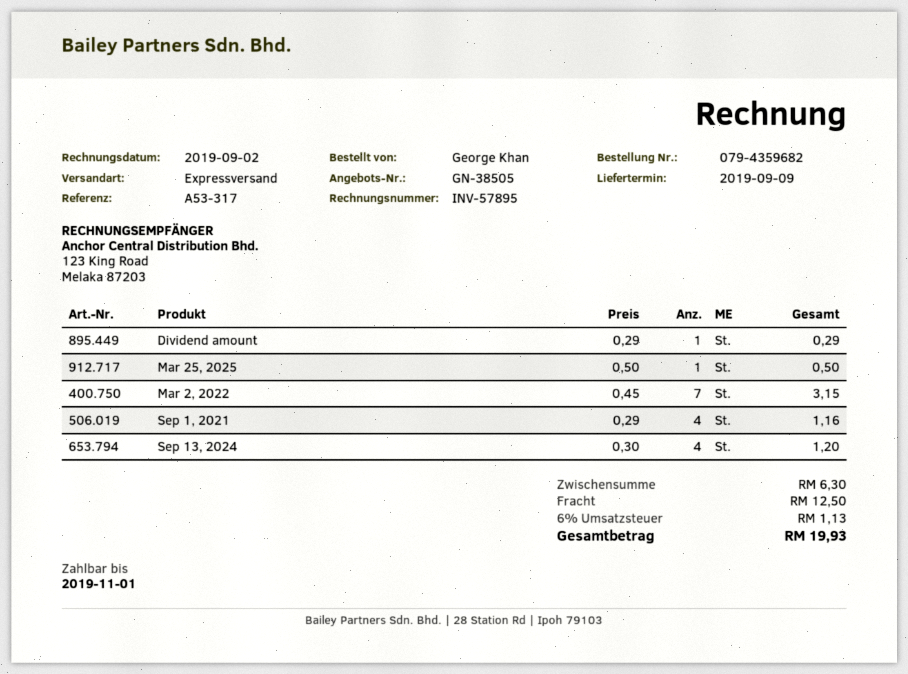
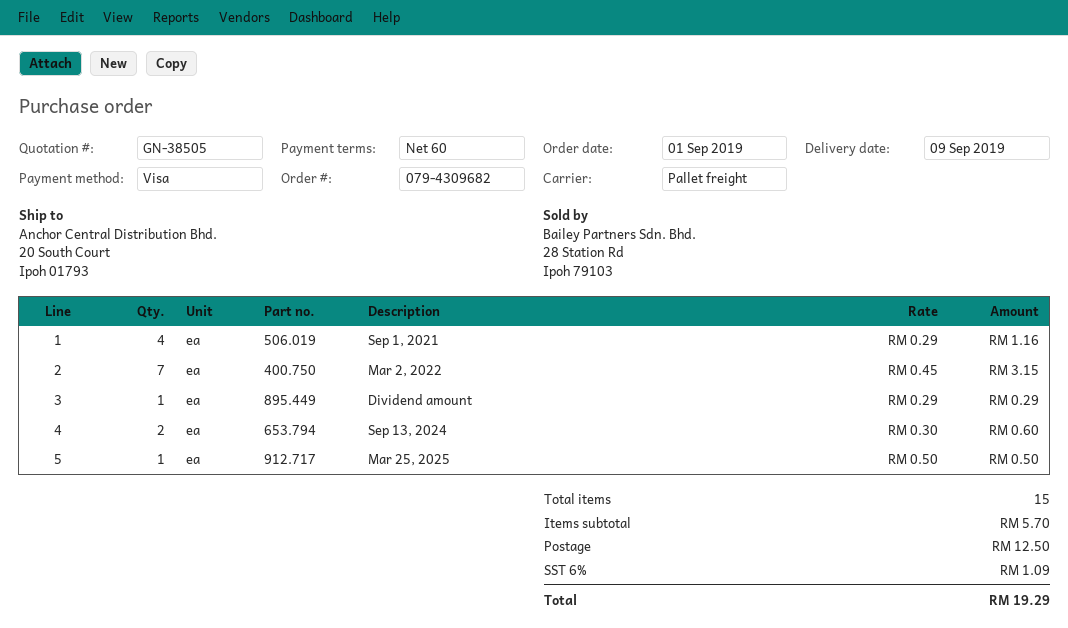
order number: 079-4359682 -> 079-4309682
shipping method: express -> pallet freight
Sep 13, 2024: 4 x 0.30 = 1.20 -> 2 x 0.30 = 0.60
subtotal: 6.30 -> 5.70
tax: 6% = 1.13 -> 6% = 1.09
total: 19.93 -> 19.29

